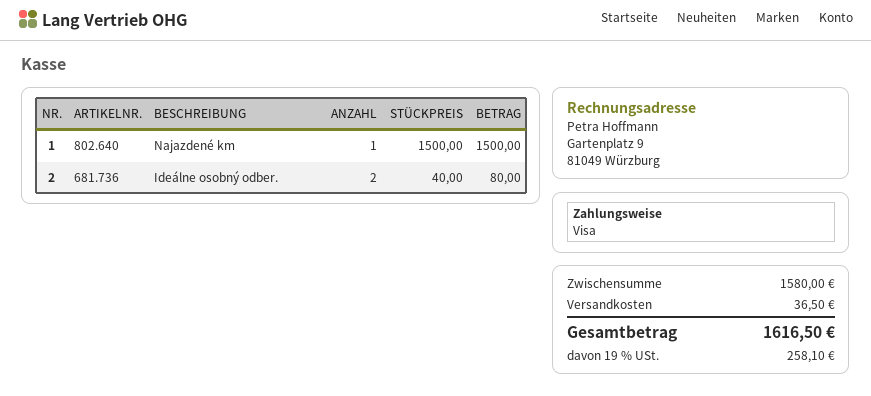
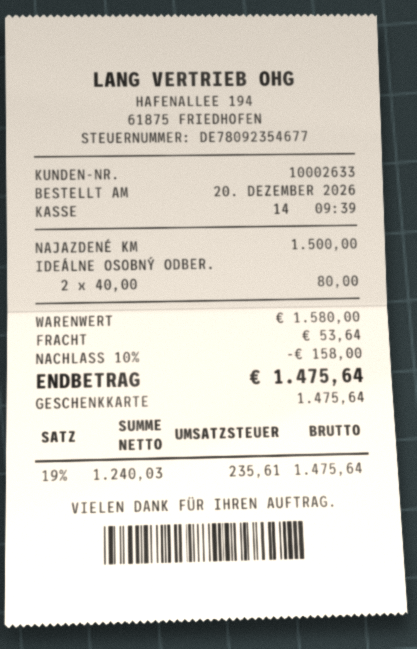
payment method: Visa -> gift card
discount: none -> 10% = 158.00
shipping: 36.50 -> 53.64
tax: 19% = 258.10 -> 19% = 235.61
total: 1616.50 -> 1475.64

